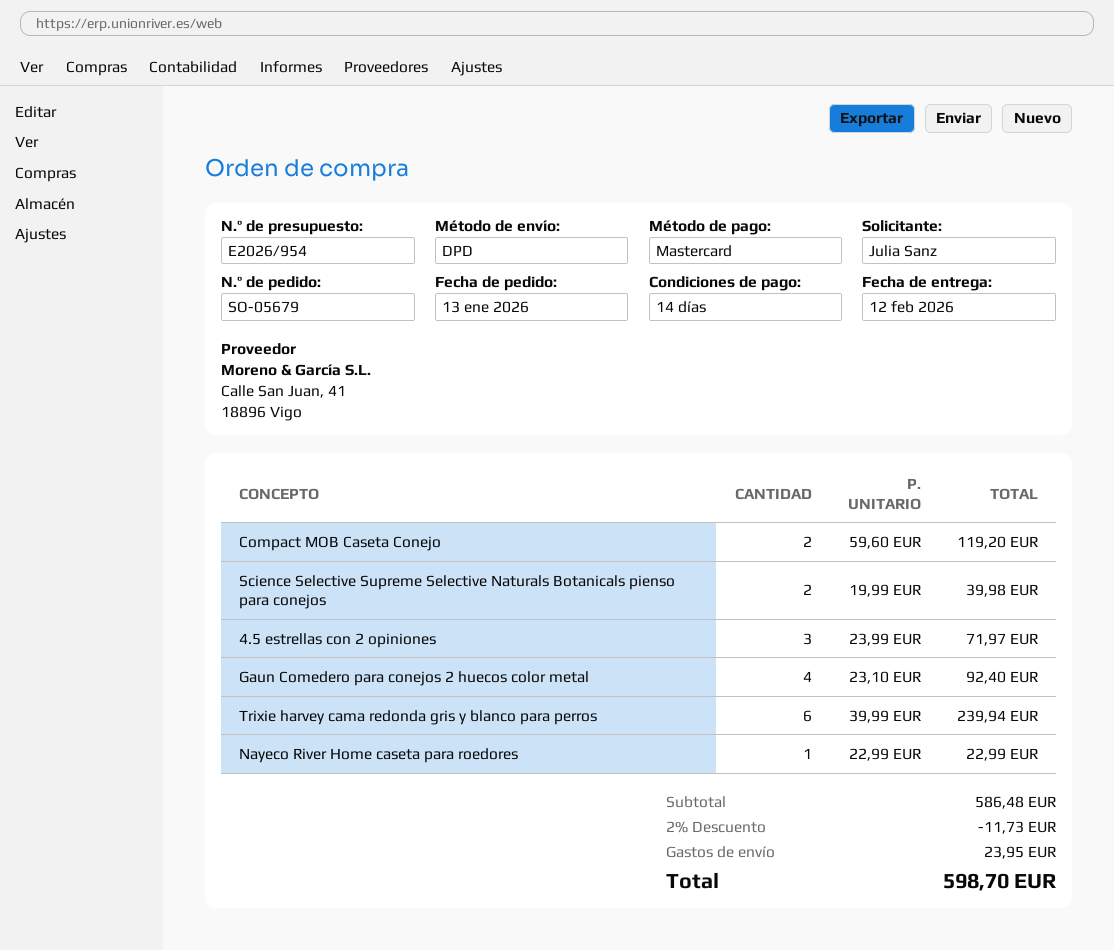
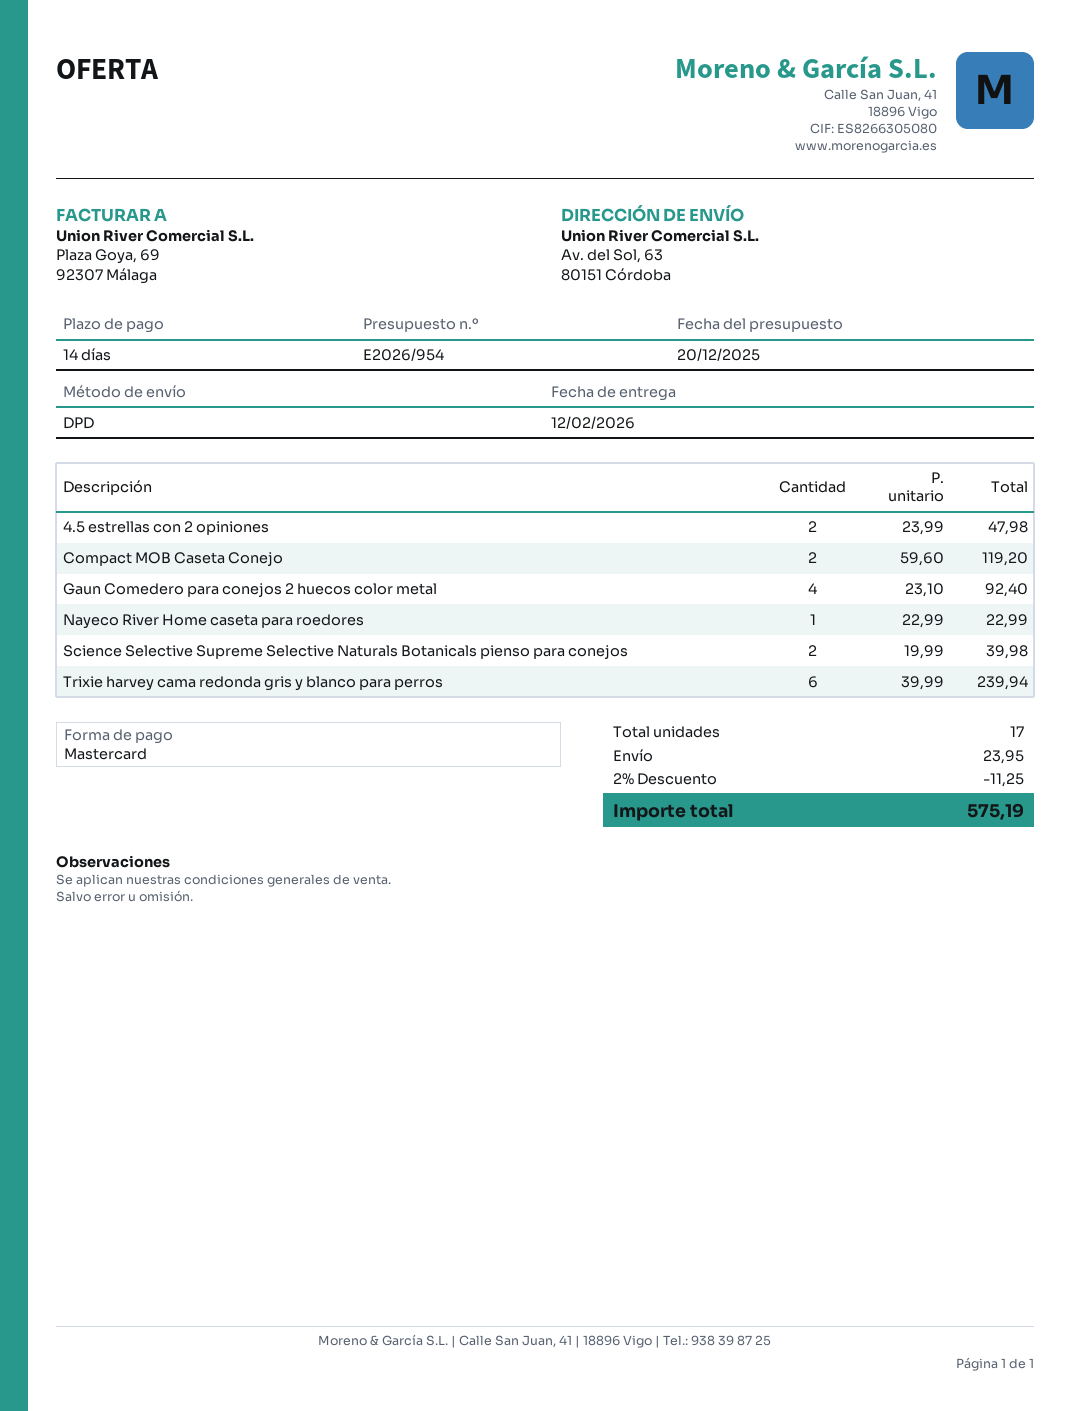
4.5 estrellas con 2 opiniones: 3 x 23.99 = 71.97 -> 2 x 23.99 = 47.98
discount: 2% = 11.73 -> 2% = 11.25
total: 598.70 -> 575.19

